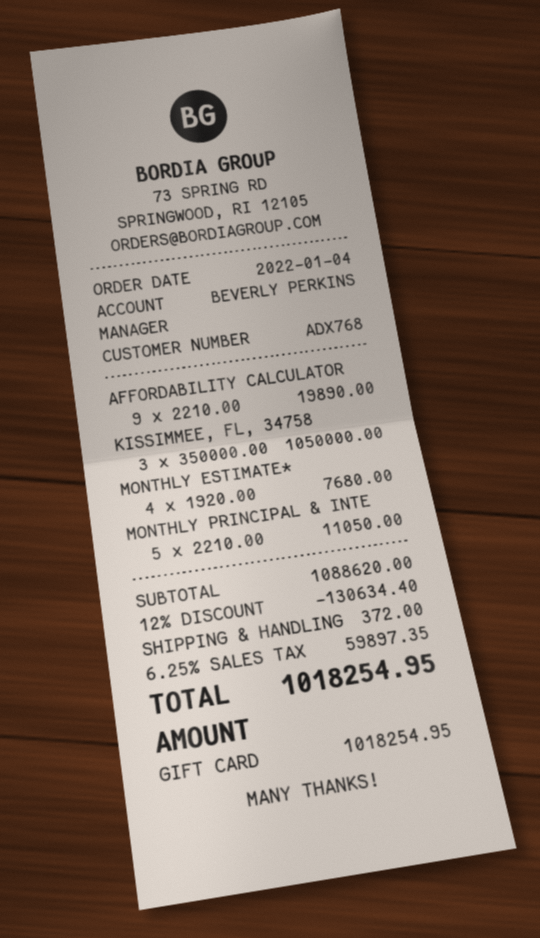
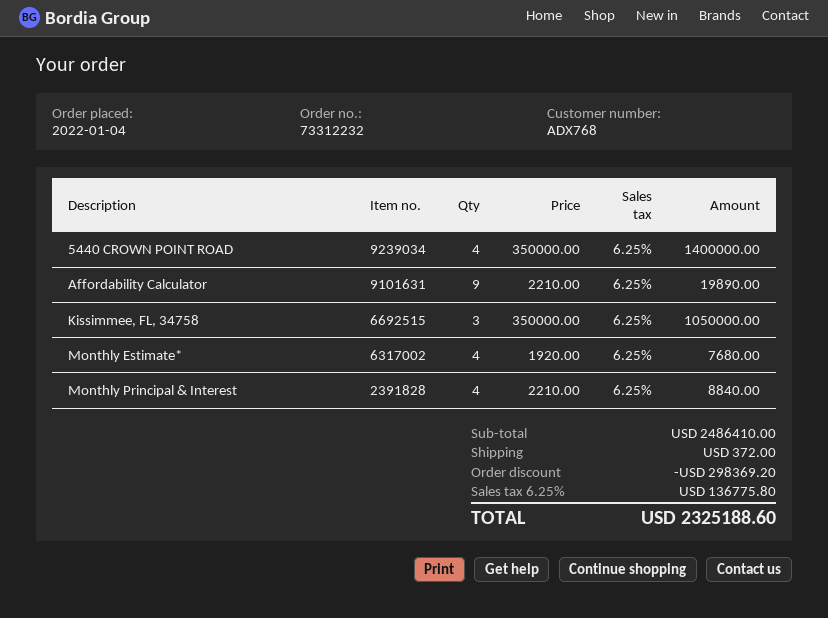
MONTHLY PRINCIPAL & INTE: 5 x 2210.00 = 11050.00 -> 4 x 2210.00 = 8840.00
5440 CROWN POINT ROAD: none -> 4 x 350000.00 = 1400000.00
subtotal: 1088620.00 -> 2486410.00
discount: 130634.40 -> 298369.20
tax: 6.25% = 59897.35 -> 6.25% = 136775.80
total: 1018254.95 -> 2325188.60

